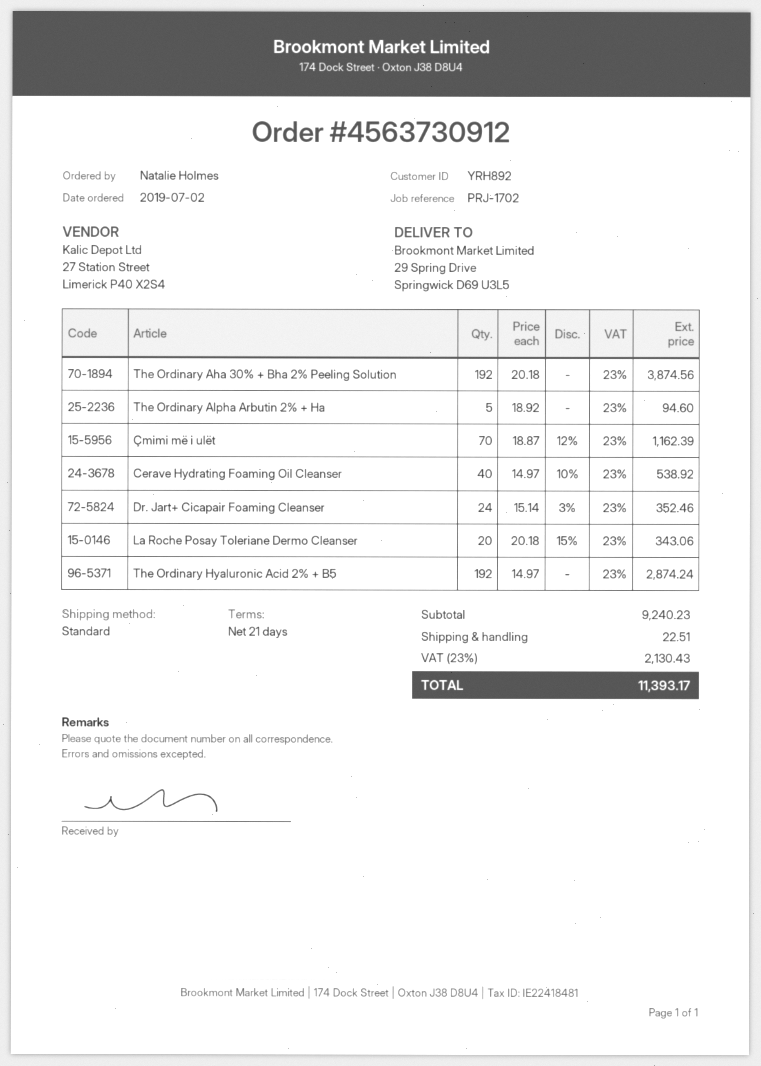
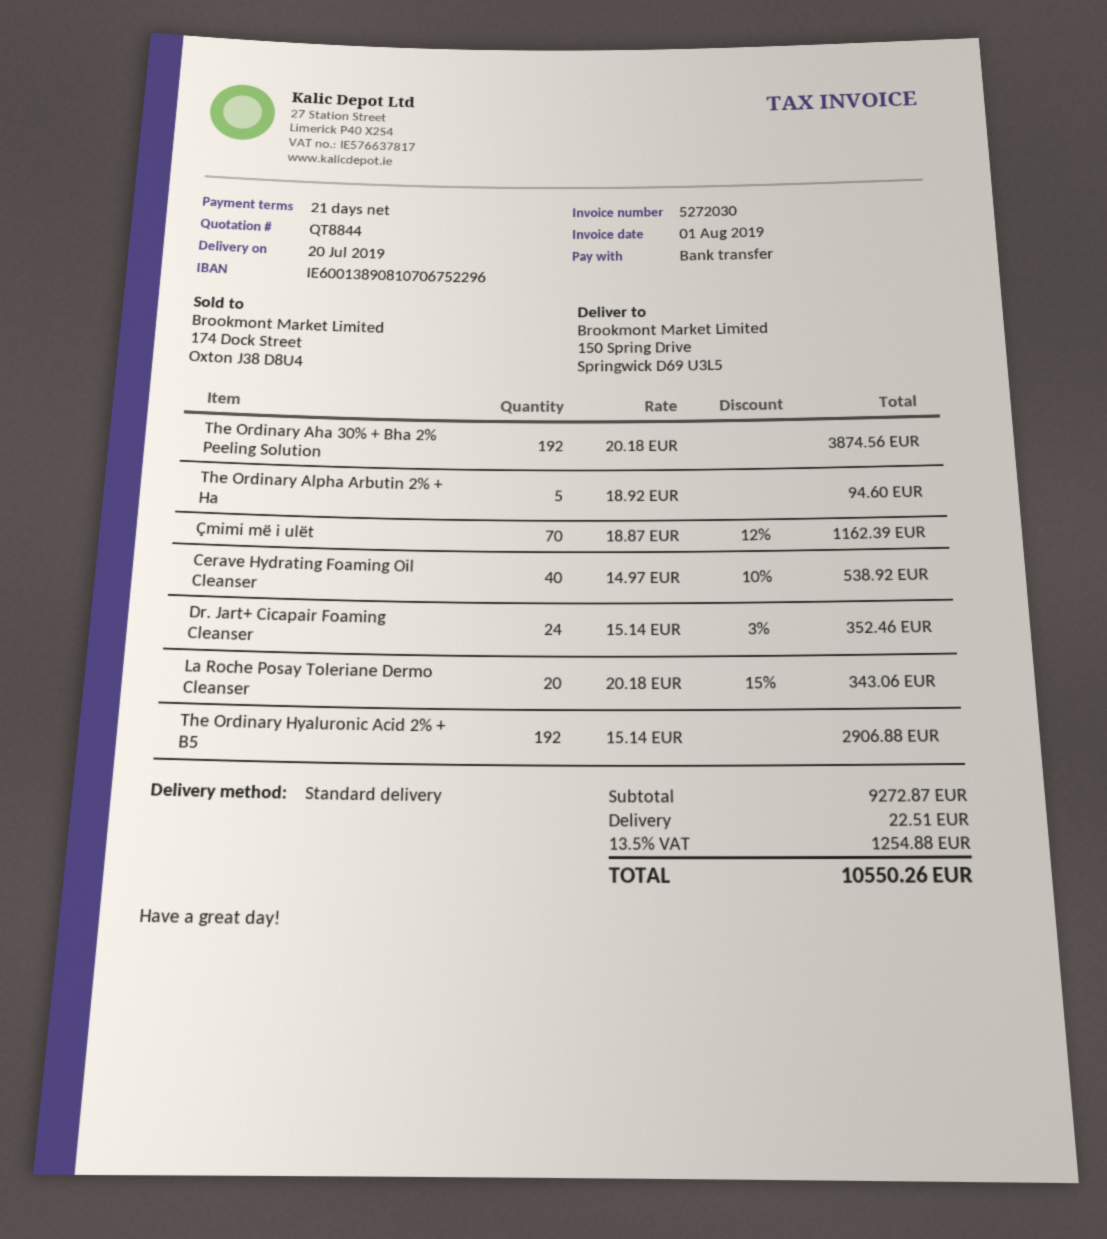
ship to: 29 Spring Drive, Springwick D69 U3L5 -> 150 Spring Drive, Springwick D69 U3L5
The Ordinary Hyaluronic Acid 2% + B5: 192 x 14.97 = 2874.24 -> 192 x 15.14 = 2906.88
subtotal: 9240.23 -> 9272.87
tax: 23% = 2130.43 -> 13.5% = 1254.88
total: 11393.17 -> 10550.26

